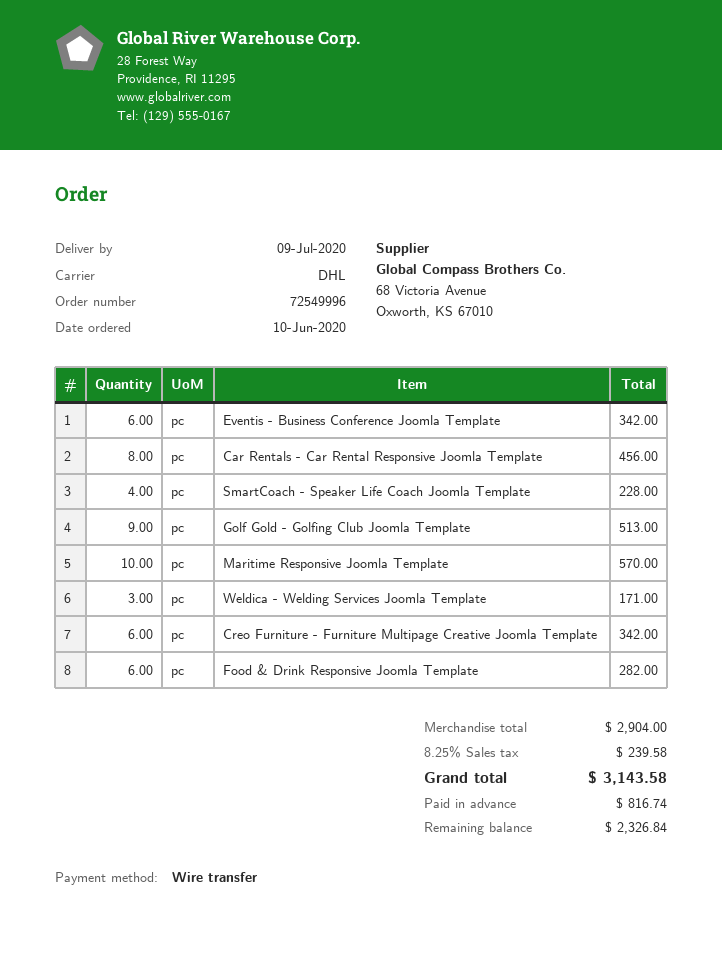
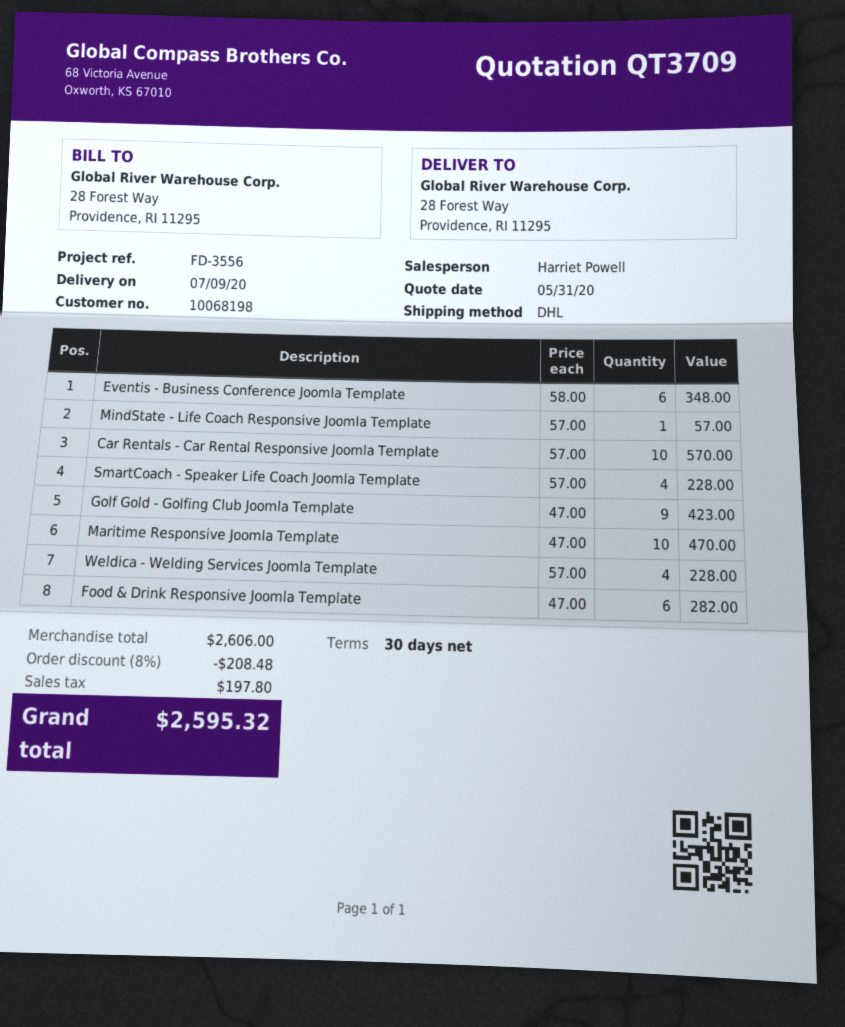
Eventis - Business Conference Joomla Template: 6 for 342.00 -> 6 for 348.00
Car Rentals - Car Rental Responsive Joomla Template: 8 for 456.00 -> 10 for 570.00
Golf Gold - Golfing Club Joomla Template: 9 for 513.00 -> 9 for 423.00
Maritime Responsive Joomla Template: 10 for 570.00 -> 10 for 470.00
Weldica - Welding Services Joomla Template: 3 for 171.00 -> 4 for 228.00
Creo Furniture - Furniture Multipage Creative Joomla Template: 6 for 342.00 -> none
MindState - Life Coach Responsive Joomla Template: none -> 1 for 57.00
subtotal: 2904.00 -> 2606.00
discount: none -> 8% = 208.48
tax: 239.58 -> 197.80
total: 3143.58 -> 2595.32

